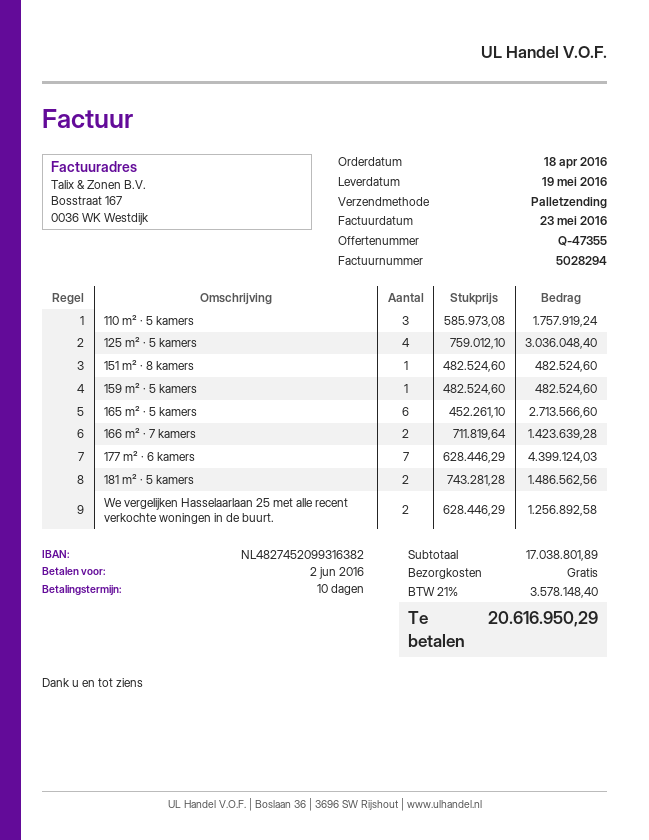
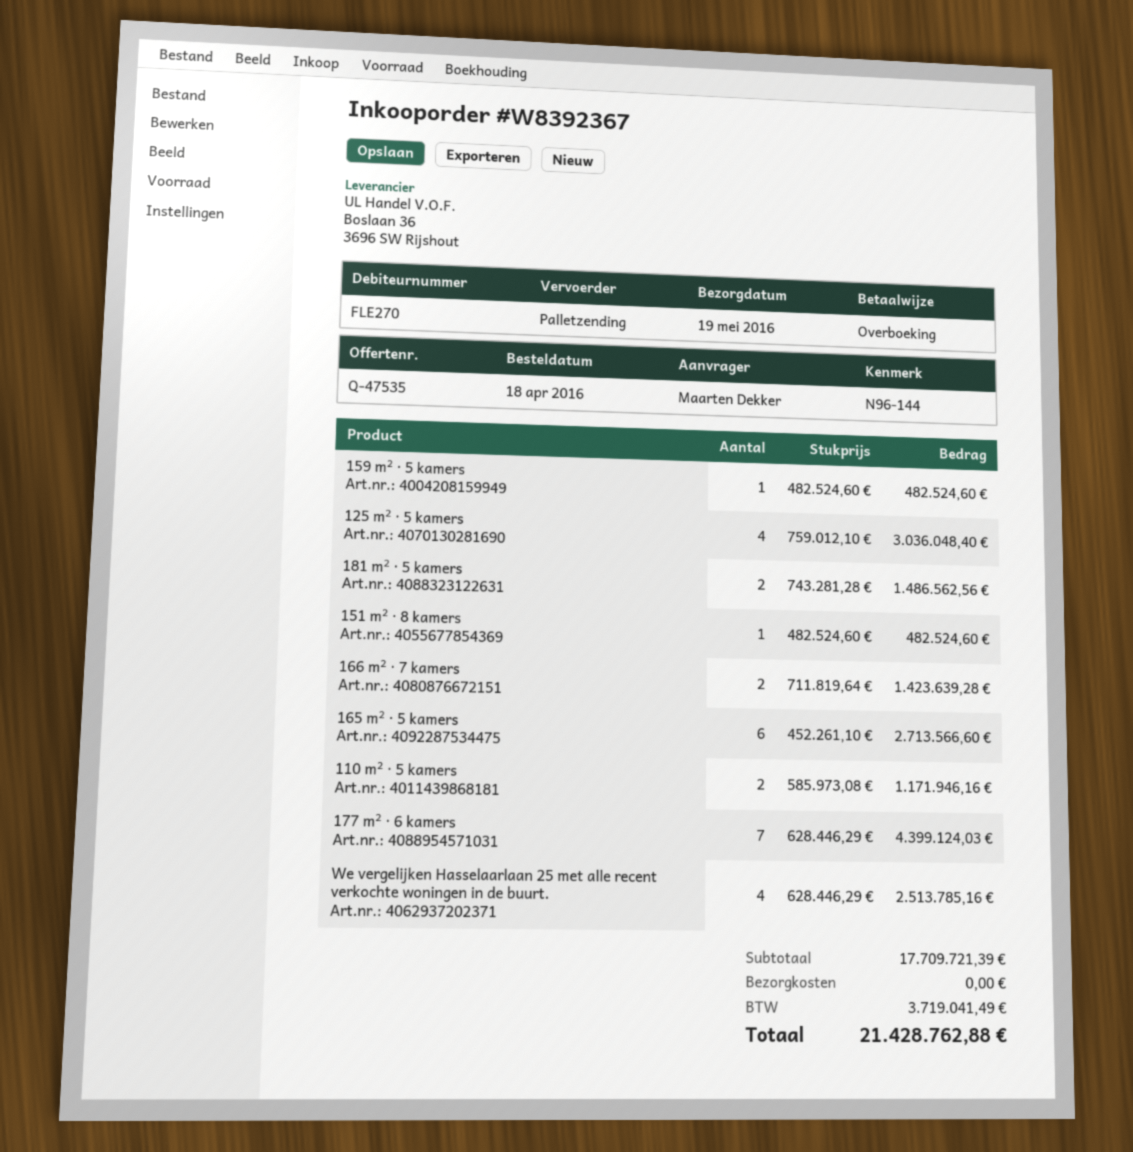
quote number: Q-47355 -> Q-47535
110 m² · 5 kamers: 3 x 585973.08 = 1757919.24 -> 2 x 585973.08 = 1171946.16
We vergelijken Hasselaarlaan 25 met alle recent verkochte woningen in de buurt.: 2 x 628446.29 = 1256892.58 -> 4 x 628446.29 = 2513785.16
subtotal: 17038801.89 -> 17709721.39
tax: 3578148.40 -> 3719041.49
total: 20616950.29 -> 21428762.88

